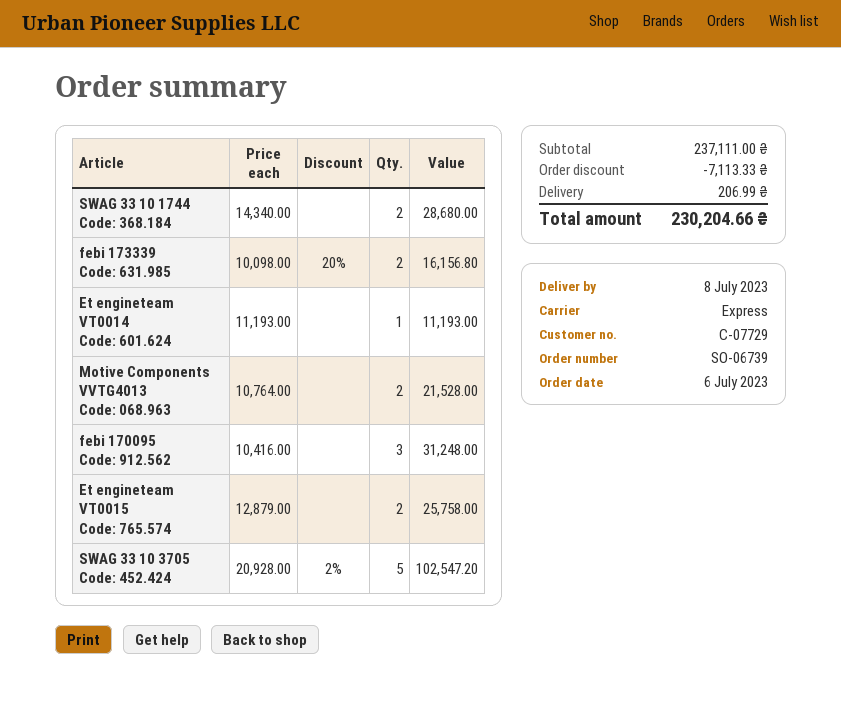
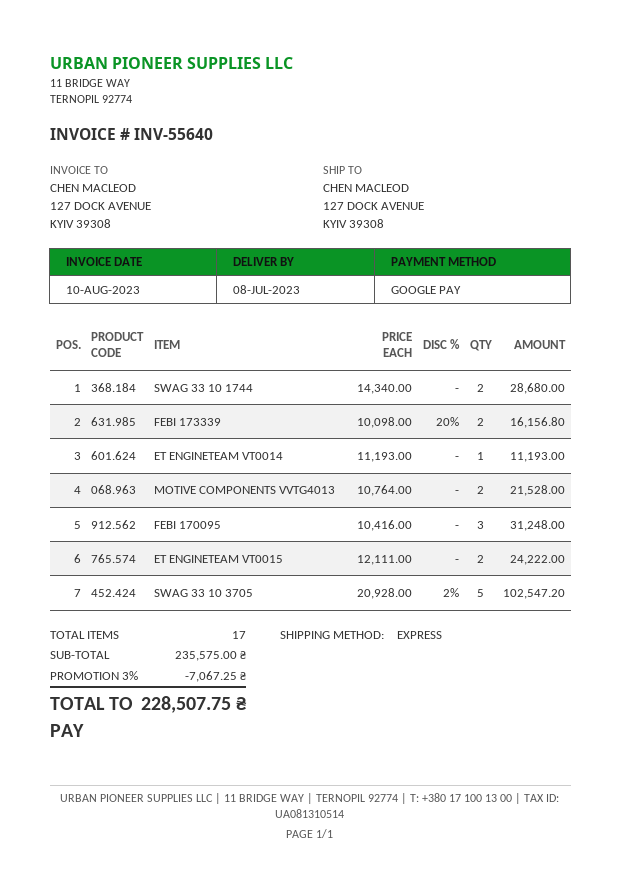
Et engineteam VT0015: 2 x 12879.00 = 25758.00 -> 2 x 12111.00 = 24222.00
subtotal: 237111.00 -> 235575.00
discount: 7113.33 -> 7067.25
shipping: 206.99 -> none
total: 230204.66 -> 228507.75

